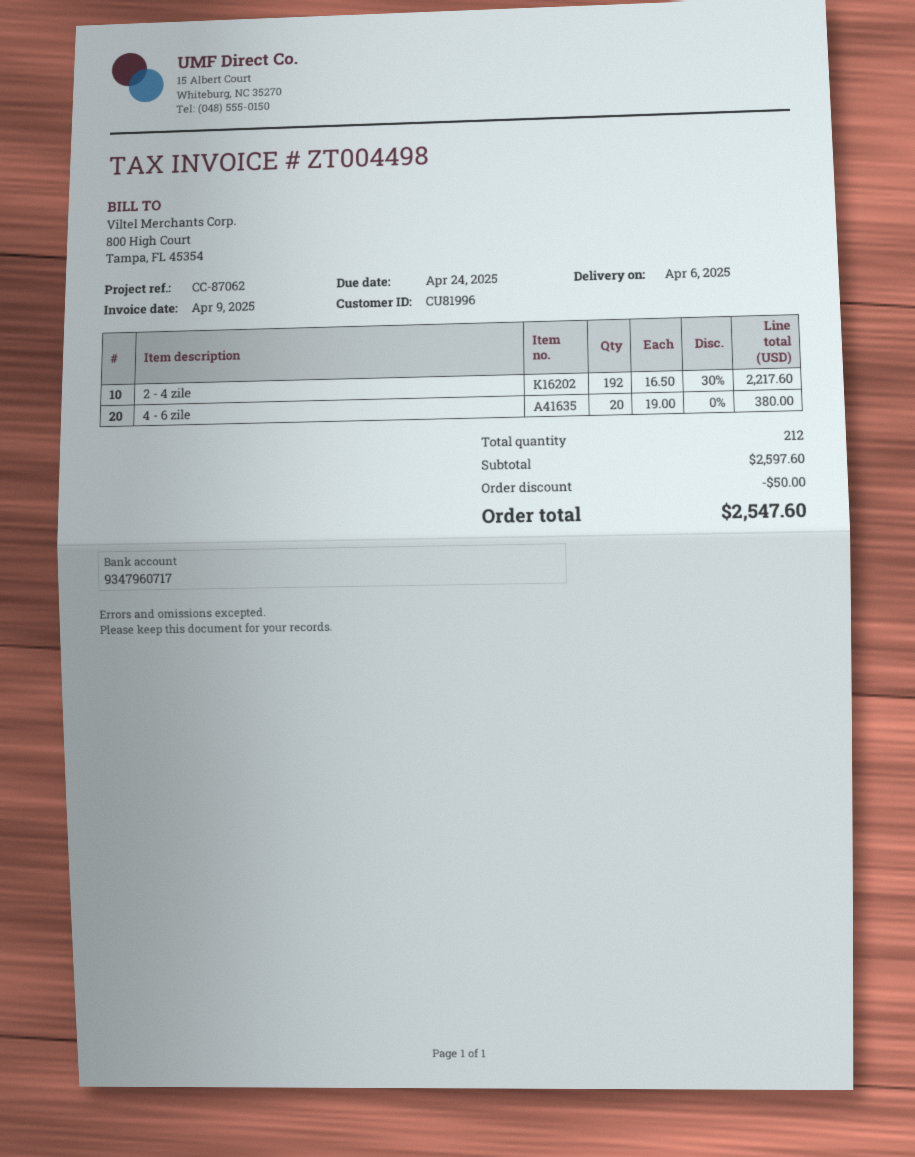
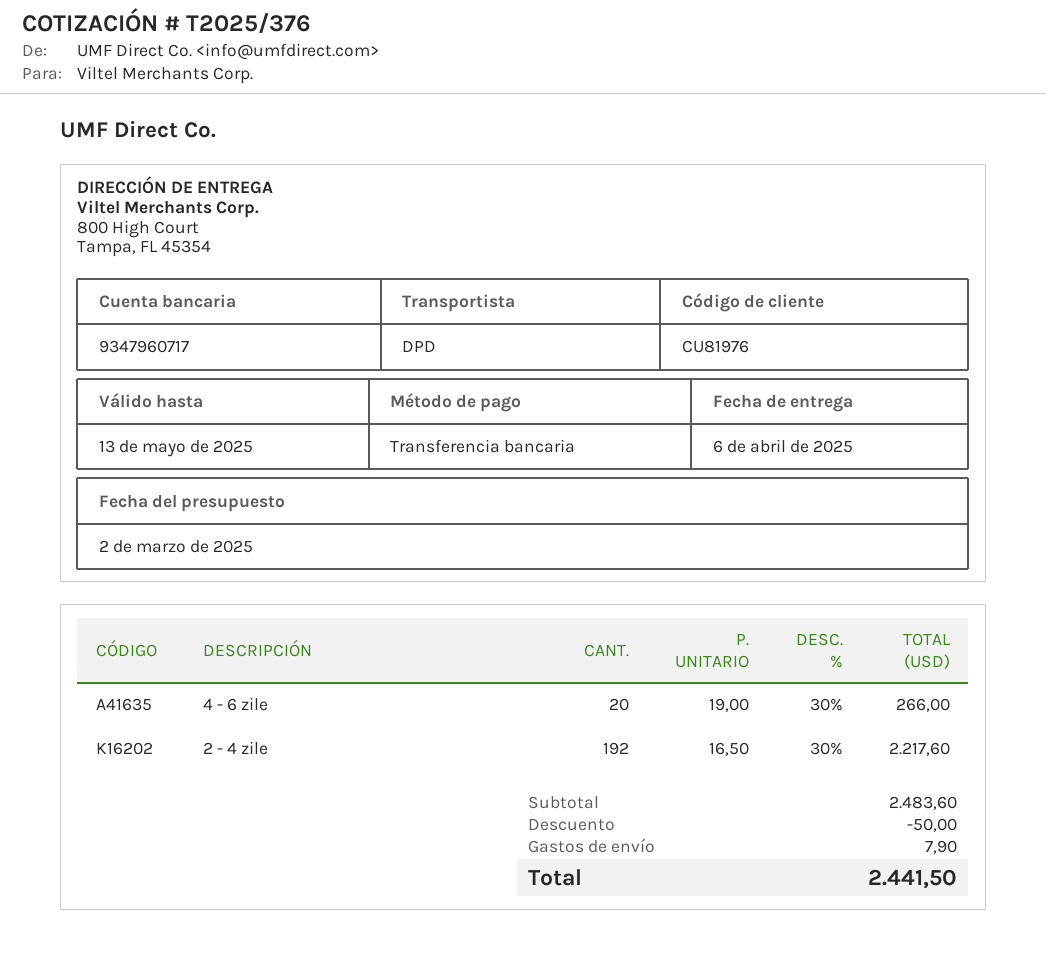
customer number: CU81996 -> CU81976
4 - 6 zile: 20 x 19.00 = 380.00 -> 20 x 19.00 - 30% = 266.00
subtotal: 2597.60 -> 2483.60
shipping: none -> 7.90
total: 2547.60 -> 2441.50

